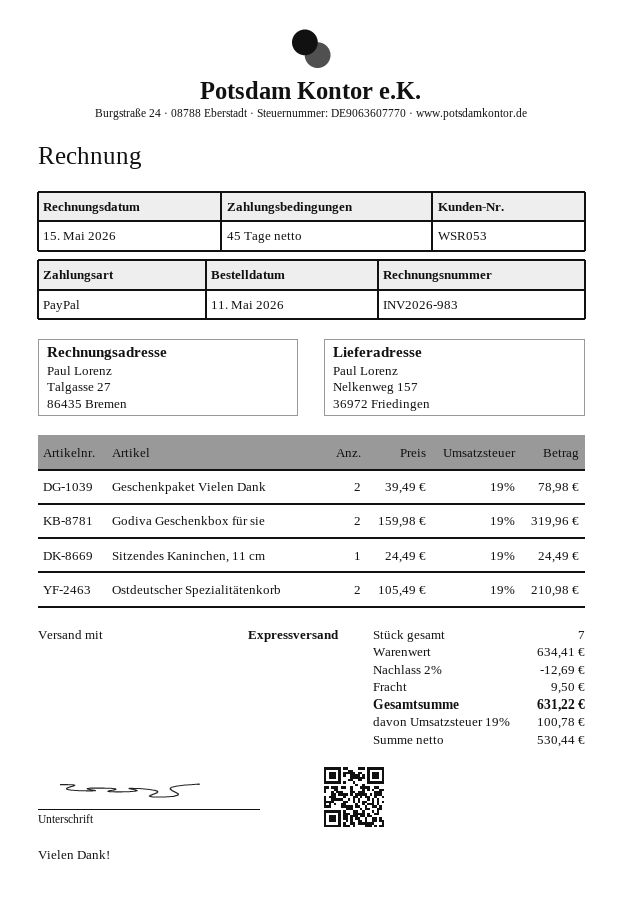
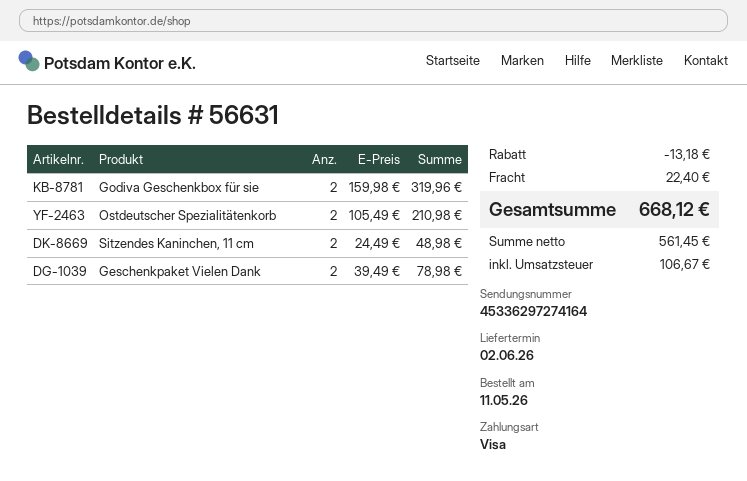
payment method: PayPal -> Visa
Sitzendes Kaninchen, 11 cm: 1 x 24.49 = 24.49 -> 2 x 24.49 = 48.98
discount: 12.69 -> 13.18
shipping: 9.50 -> 22.40
net: 530.44 -> 561.45
tax: 100.78 -> 106.67
total: 631.22 -> 668.12

